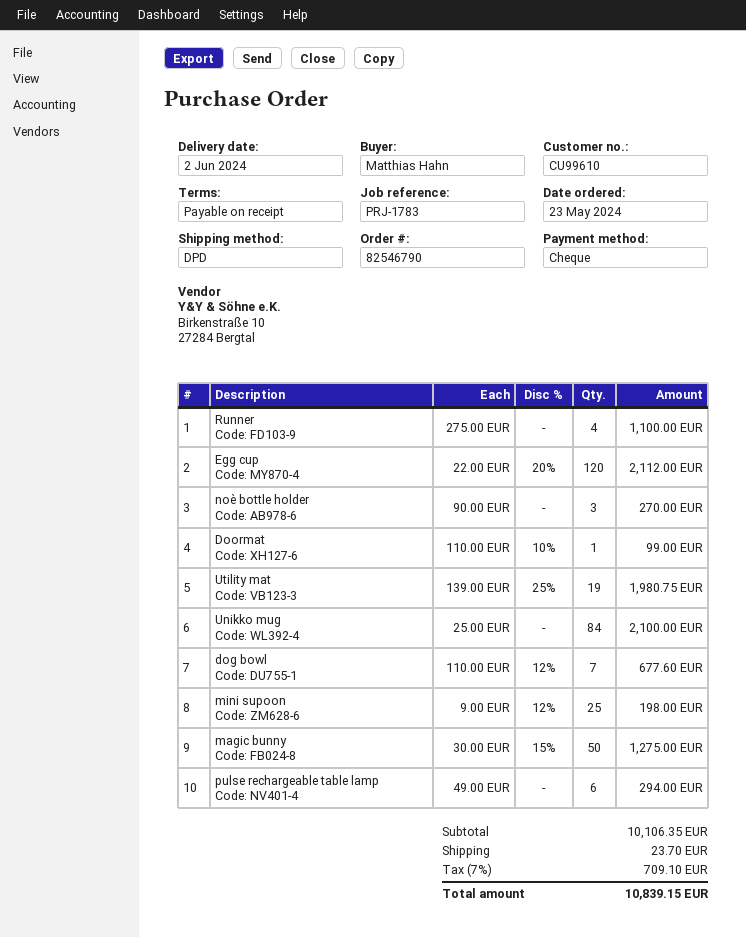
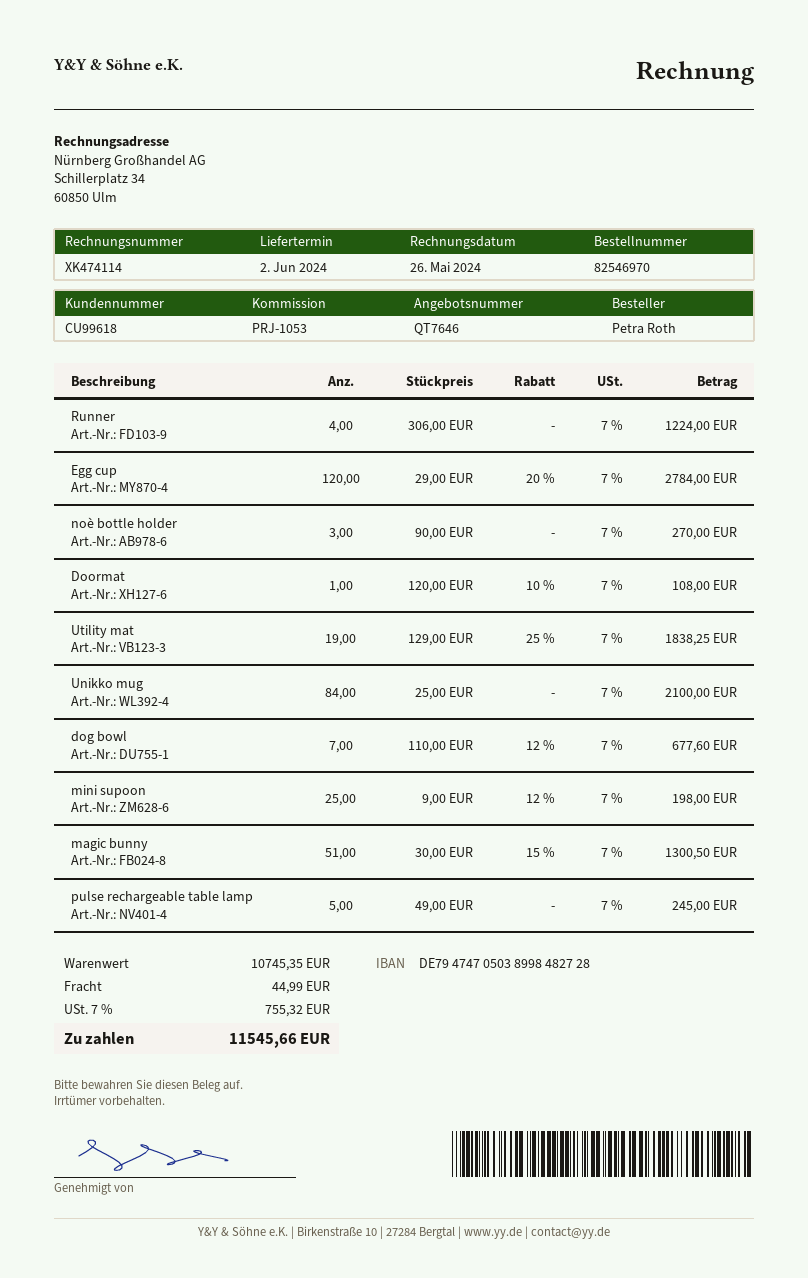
order number: 82546790 -> 82546970
customer number: CU99610 -> CU99618
reference: PRJ-1783 -> PRJ-1053
ordered by: Matthias Hahn -> Petra Roth
Runner: 4 x 275.00 = 1100.00 -> 4 x 306.00 = 1224.00
Egg cup: 120 x 22.00 - 20% = 2112.00 -> 120 x 29.00 - 20% = 2784.00
Doormat: 1 x 110.00 - 10% = 99.00 -> 1 x 120.00 - 10% = 108.00
Utility mat: 19 x 139.00 - 25% = 1980.75 -> 19 x 129.00 - 25% = 1838.25
magic bunny: 50 x 30.00 - 15% = 1275.00 -> 51 x 30.00 - 15% = 1300.50
pulse rechargeable table lamp: 6 x 49.00 = 294.00 -> 5 x 49.00 = 245.00
subtotal: 10106.35 -> 10745.35
shipping: 23.70 -> 44.99
tax: 7% = 709.10 -> 7% = 755.32
total: 10839.15 -> 11545.66

